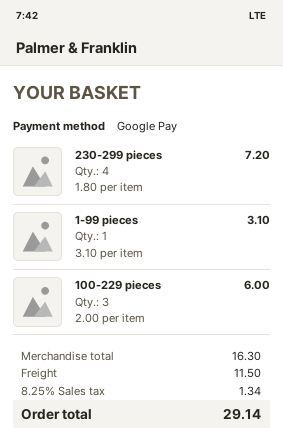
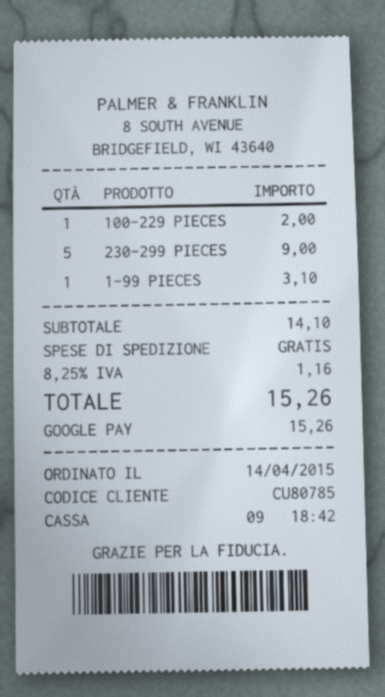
230-299 pieces: 4 for 7.20 -> 5 for 9.00
100-229 pieces: 3 for 6.00 -> 1 for 2.00
subtotal: 16.30 -> 14.10
shipping: 11.50 -> 0.00
tax: 8.25% = 1.34 -> 8.25% = 1.16
total: 29.14 -> 15.26

